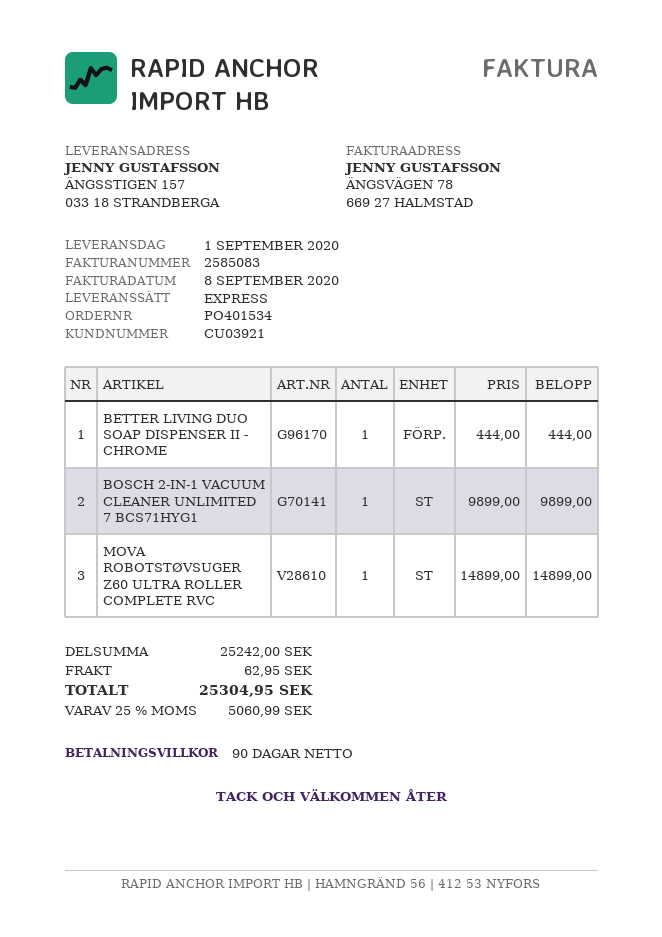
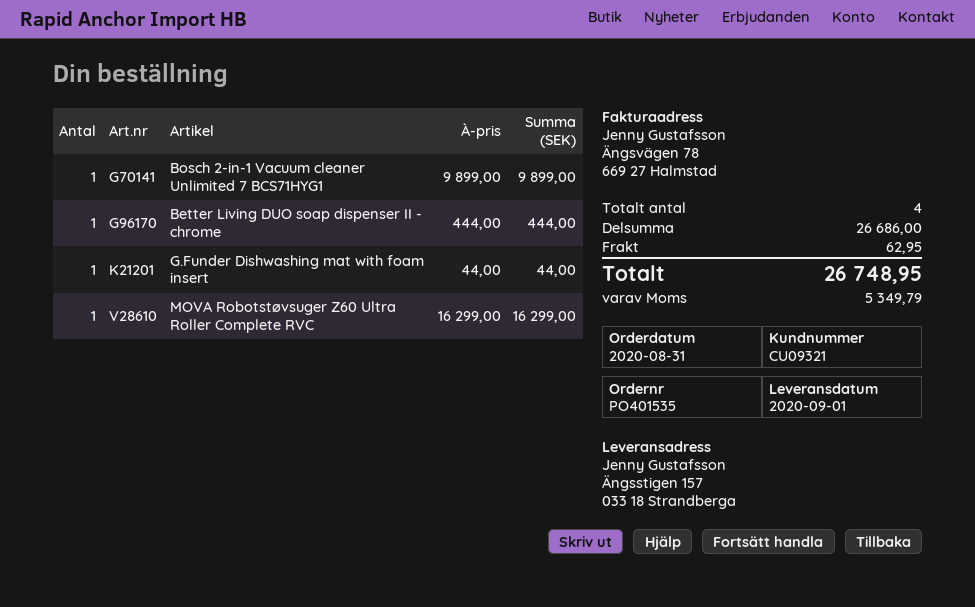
order number: PO401534 -> PO401535
customer number: CU03921 -> CU09321
MOVA ROBOTSTØVSUGER Z60 ULTRA ROLLER COMPLETE RVC: 1 x 14899.00 = 14899.00 -> 1 x 16299.00 = 16299.00
G.Funder Dishwashing mat with foam insert: none -> 1 x 44.00 = 44.00
subtotal: 25242.00 -> 26686.00
tax: 5060.99 -> 5349.79
total: 25304.95 -> 26748.95

